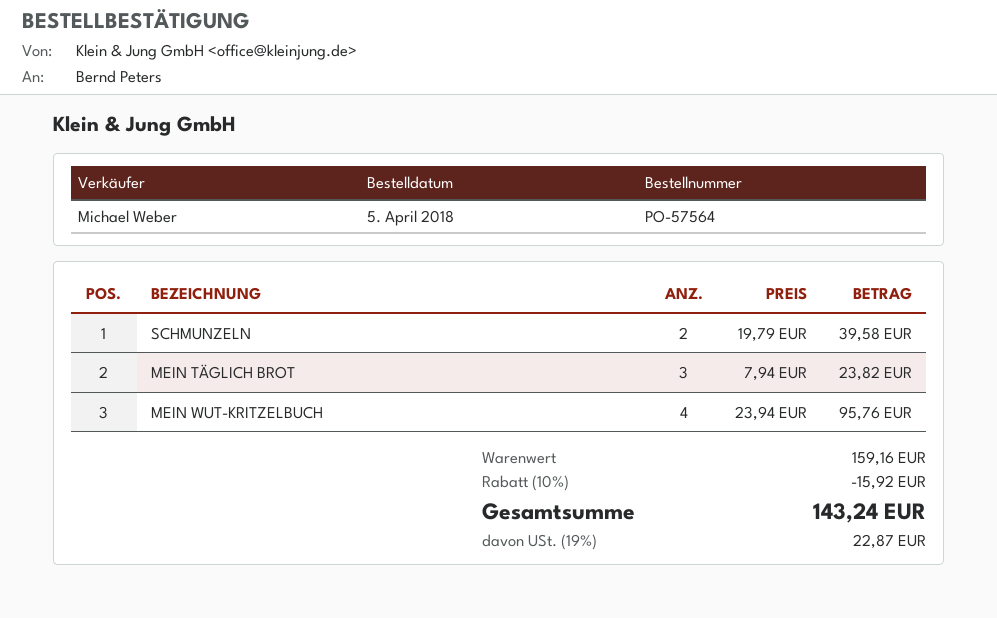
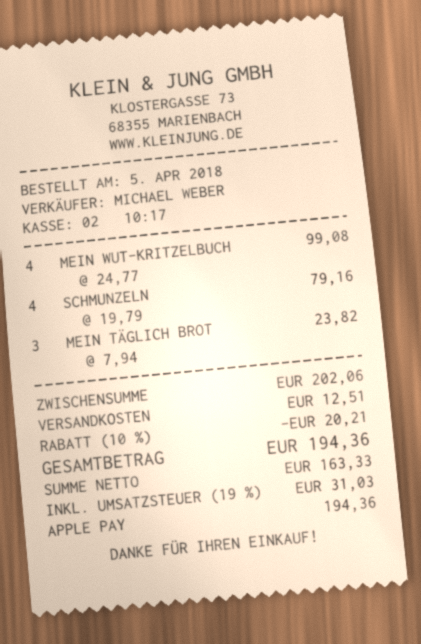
SCHMUNZELN: 2 x 19.79 = 39.58 -> 4 x 19.79 = 79.16
MEIN WUT-KRITZELBUCH: 4 x 23.94 = 95.76 -> 4 x 24.77 = 99.08
subtotal: 159.16 -> 202.06
discount: 10% = 15.92 -> 10% = 20.21
shipping: none -> 12.51
tax: 19% = 22.87 -> 19% = 31.03
total: 143.24 -> 194.36

